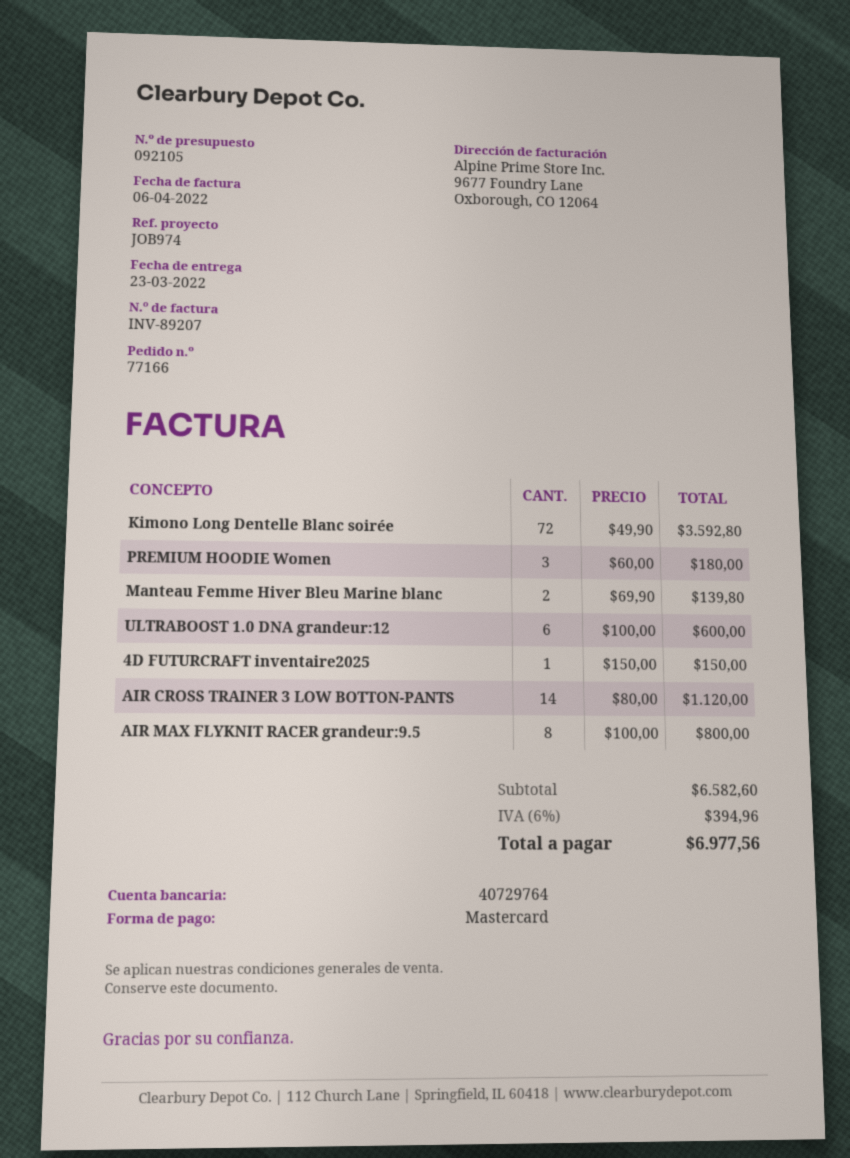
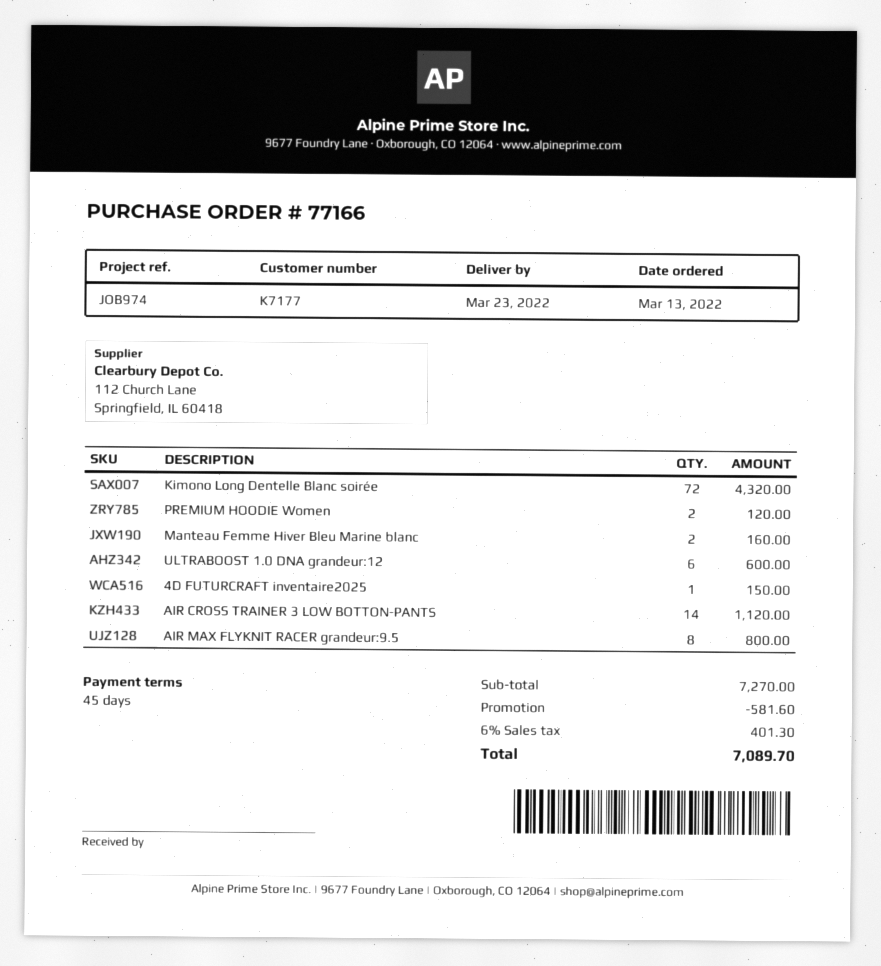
Kimono Long Dentelle Blanc soirée: 72 for 3592.80 -> 72 for 4320.00
PREMIUM HOODIE Women: 3 for 180.00 -> 2 for 120.00
Manteau Femme Hiver Bleu Marine blanc: 2 for 139.80 -> 2 for 160.00
subtotal: 6582.60 -> 7270.00
discount: none -> 581.60
tax: 6% = 394.96 -> 6% = 401.30
total: 6977.56 -> 7089.70

